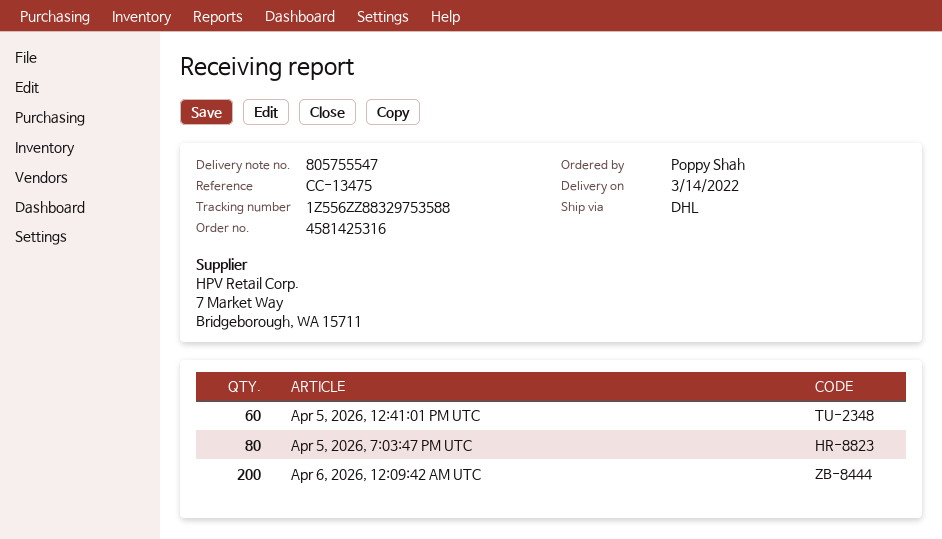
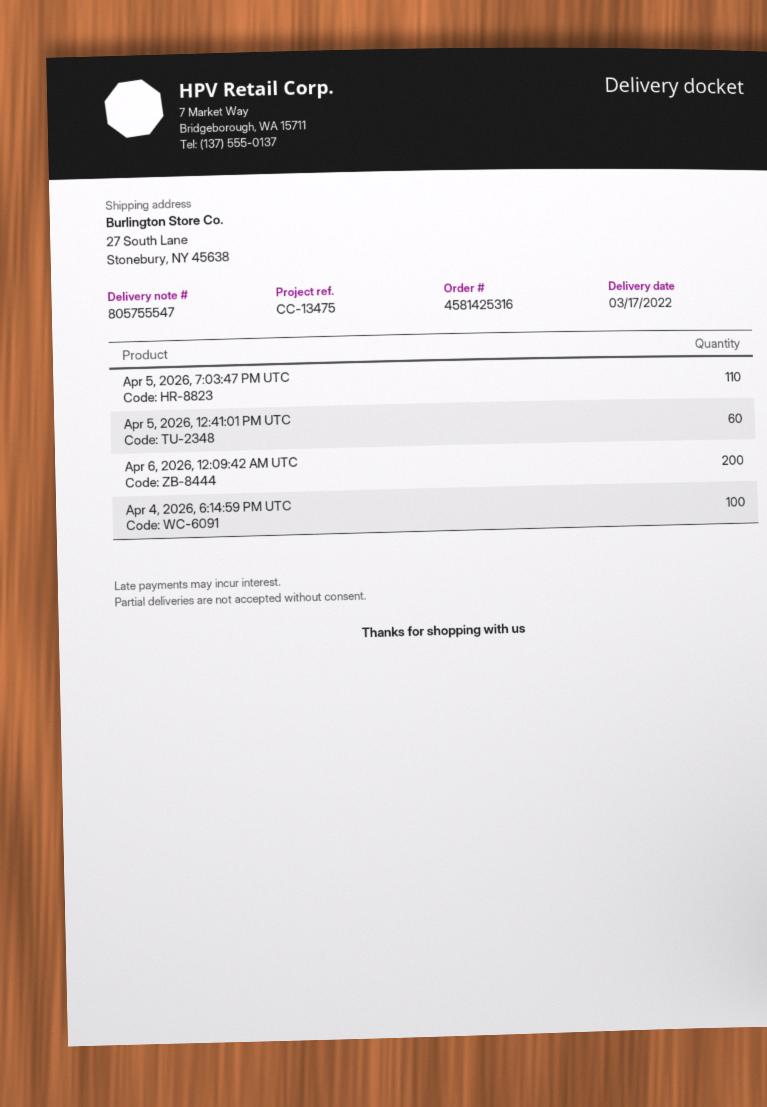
delivery date: 2022-03-14 -> 2022-03-17
Apr 5, 2026, 7:03:47 PM UTC: 80 -> 110
Apr 4, 2026, 6:14:59 PM UTC: none -> 100

